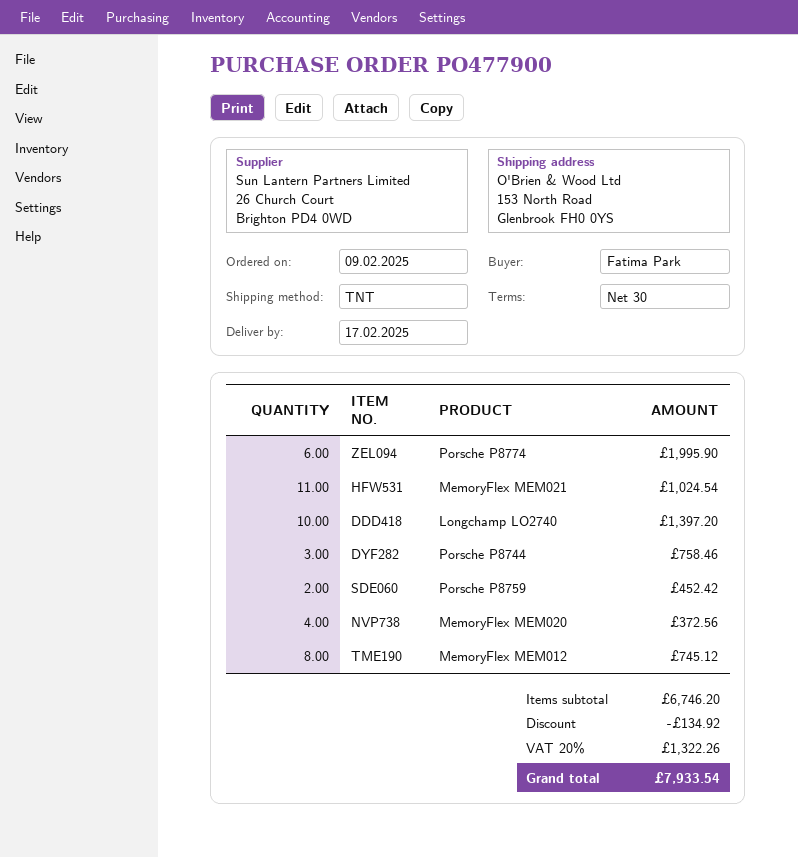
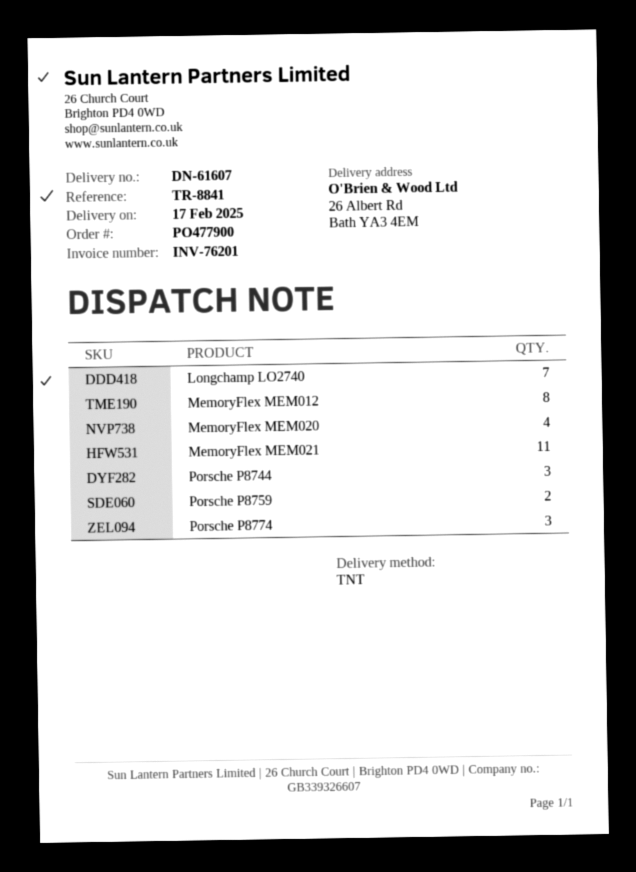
ship to: 153 North Road, Glenbrook FH0 0YS -> 26 Albert Rd, Bath YA3 4EM
Porsche P8774: 6 -> 3
Longchamp LO2740: 10 -> 7

